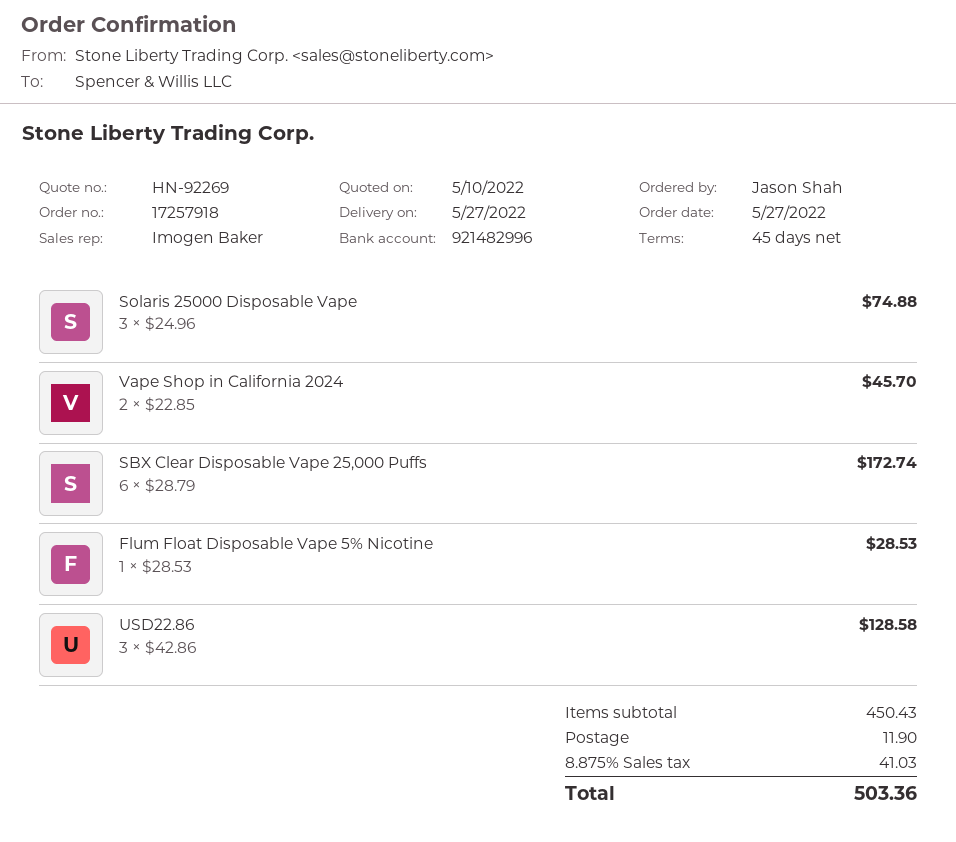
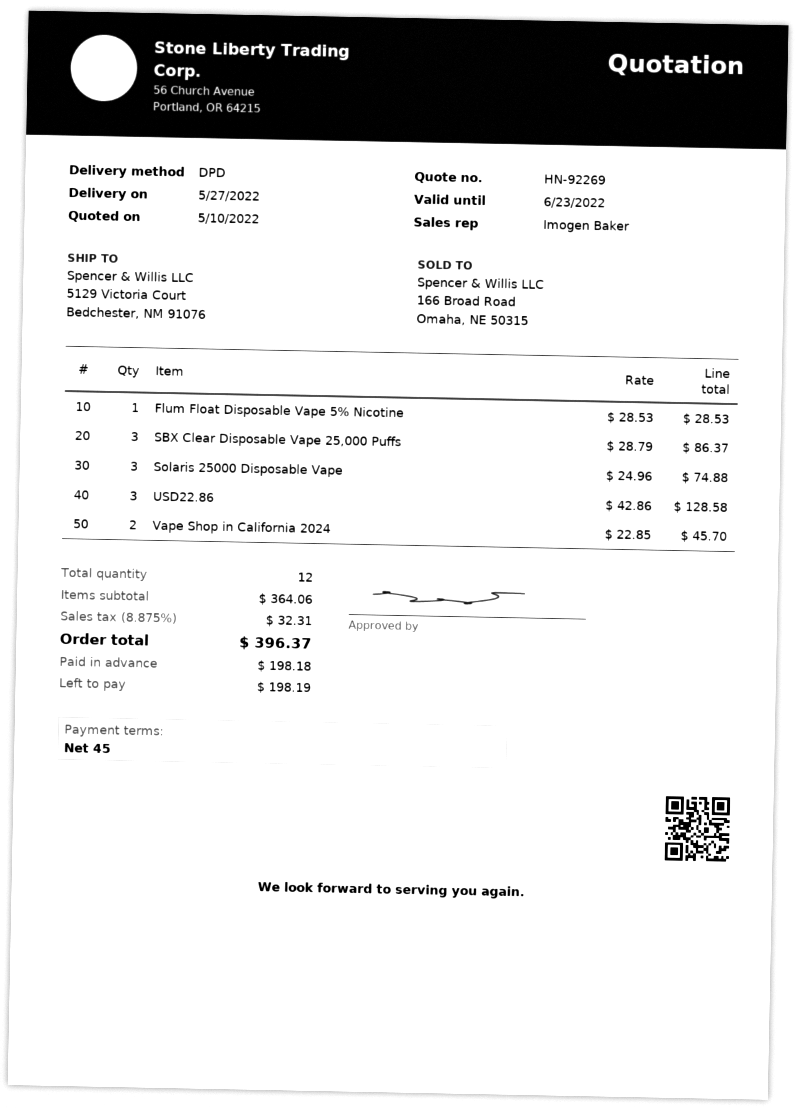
SBX Clear Disposable Vape 25,000 Puffs: 6 x 28.79 = 172.74 -> 3 x 28.79 = 86.37
subtotal: 450.43 -> 364.06
shipping: 11.90 -> none
tax: 8.875% = 41.03 -> 8.875% = 32.31
total: 503.36 -> 396.37

